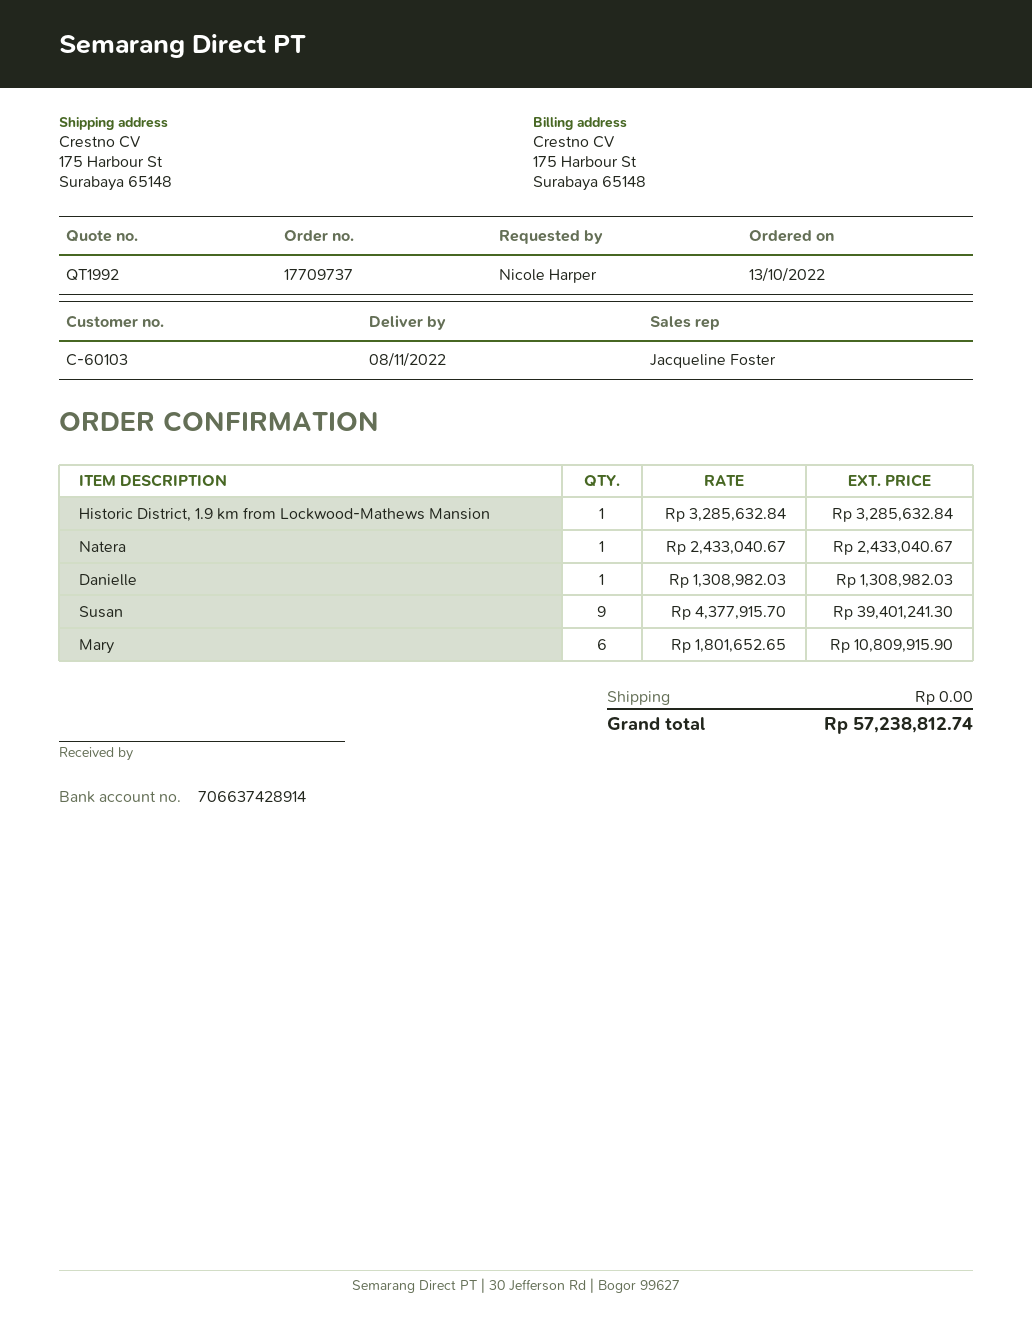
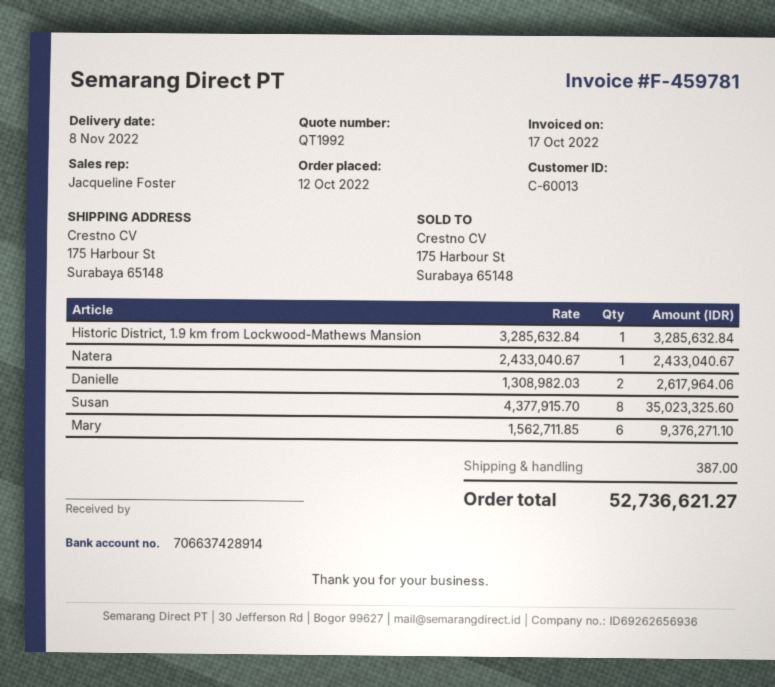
order date: 2022-10-13 -> 2022-10-12
customer number: C-60103 -> C-60013
Danielle: 1 x 1308982.03 = 1308982.03 -> 2 x 1308982.03 = 2617964.06
Susan: 9 x 4377915.70 = 39401241.30 -> 8 x 4377915.70 = 35023325.60
Mary: 6 x 1801652.65 = 10809915.90 -> 6 x 1562711.85 = 9376271.10
shipping: 0.00 -> 387.00
total: 57238812.74 -> 52736621.27

